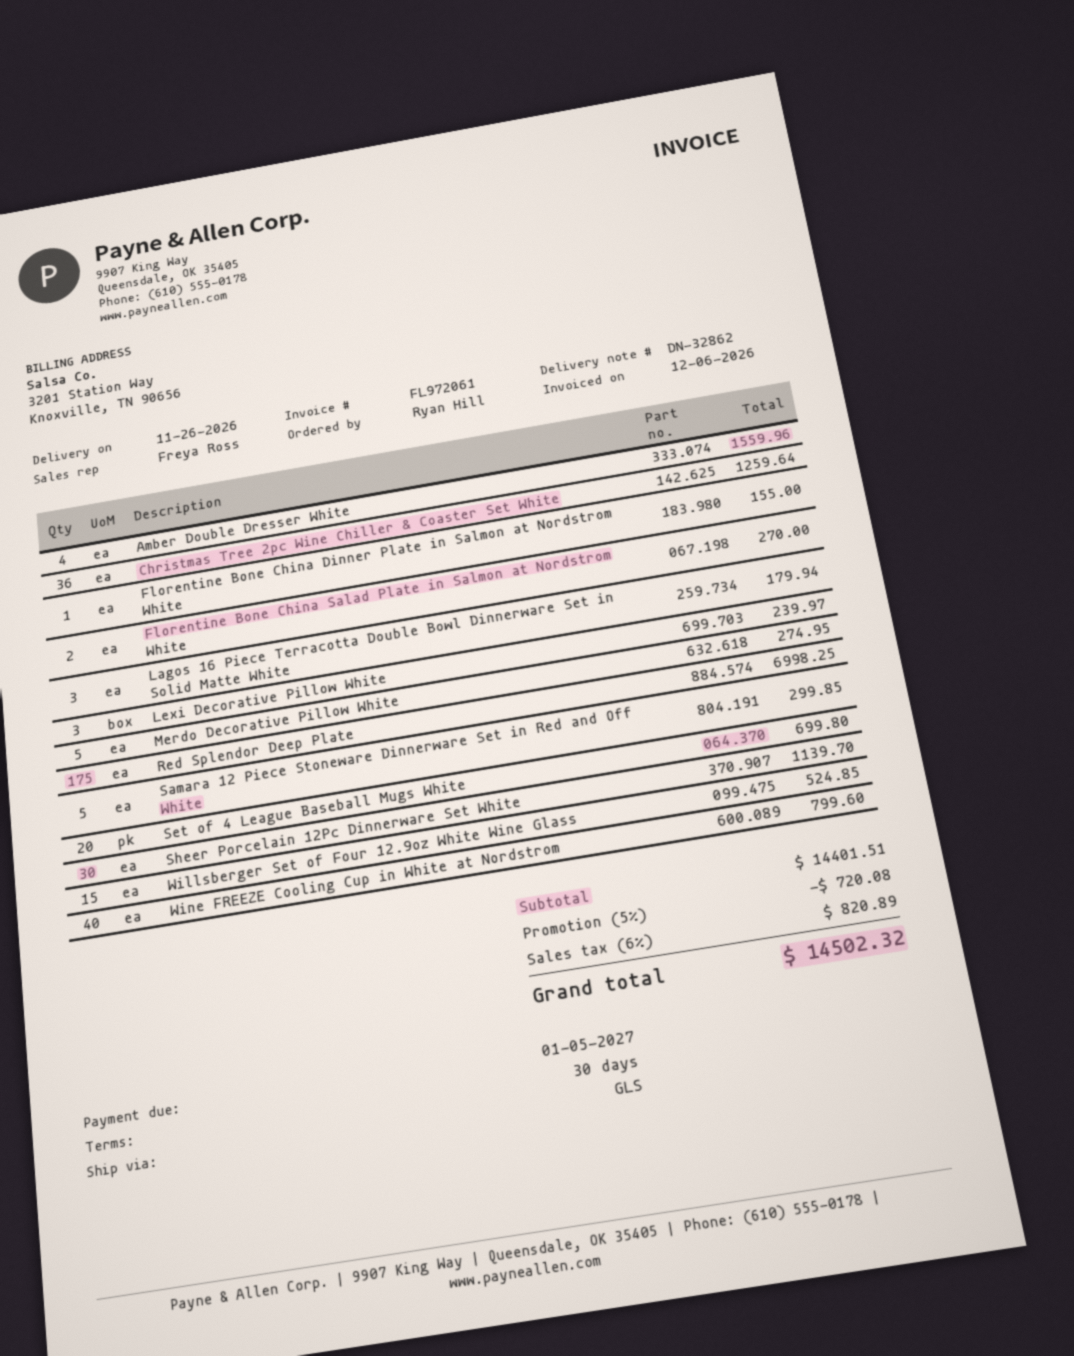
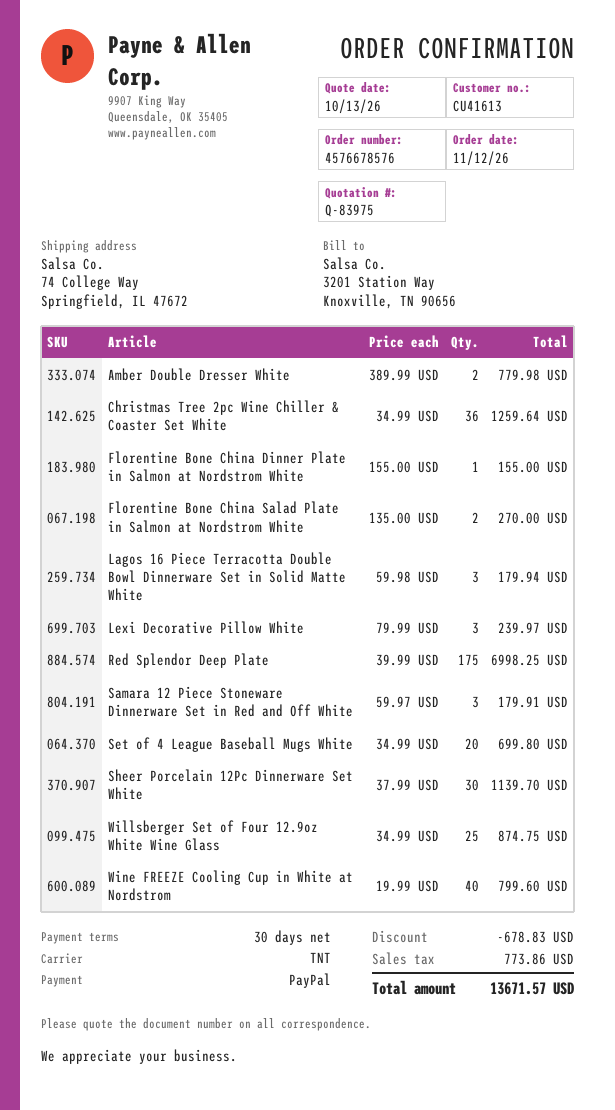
shipping method: GLS -> TNT
Amber Double Dresser White: 4 for 1559.96 -> 2 for 779.98
Merdo Decorative Pillow White: 5 for 274.95 -> none
Samara 12 Piece Stoneware Dinnerware Set in Red and Off White: 5 for 299.85 -> 3 for 179.91
Willsberger Set of Four 12.9oz White Wine Glass: 15 for 524.85 -> 25 for 874.75
discount: 720.08 -> 678.83
tax: 820.89 -> 773.86
total: 14502.32 -> 13671.57

